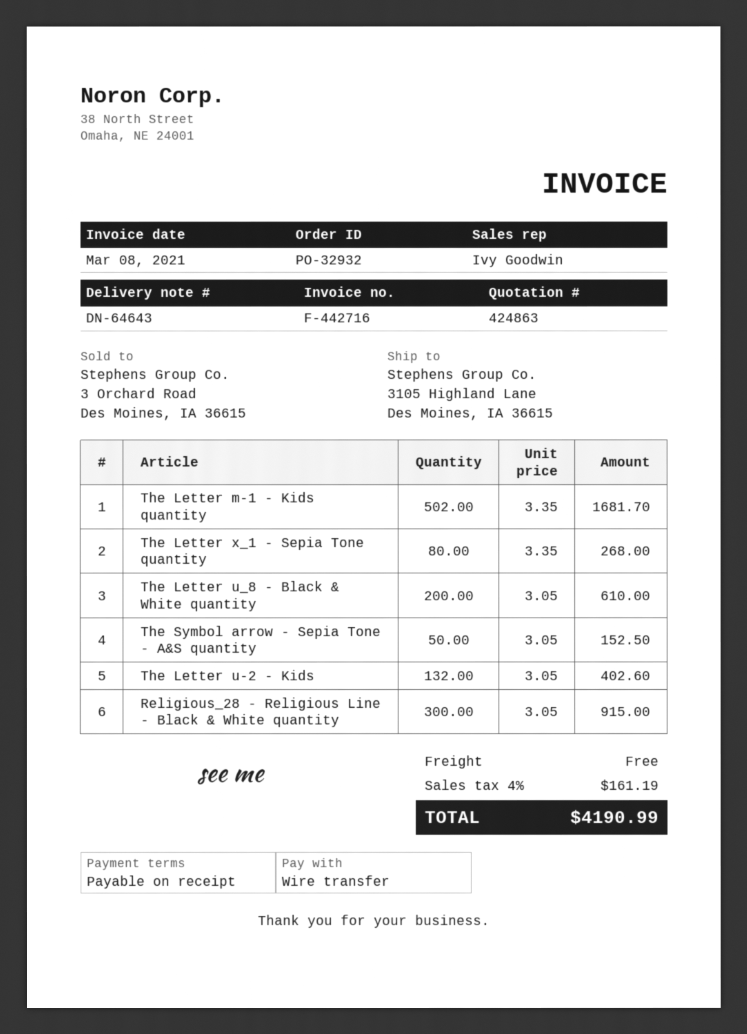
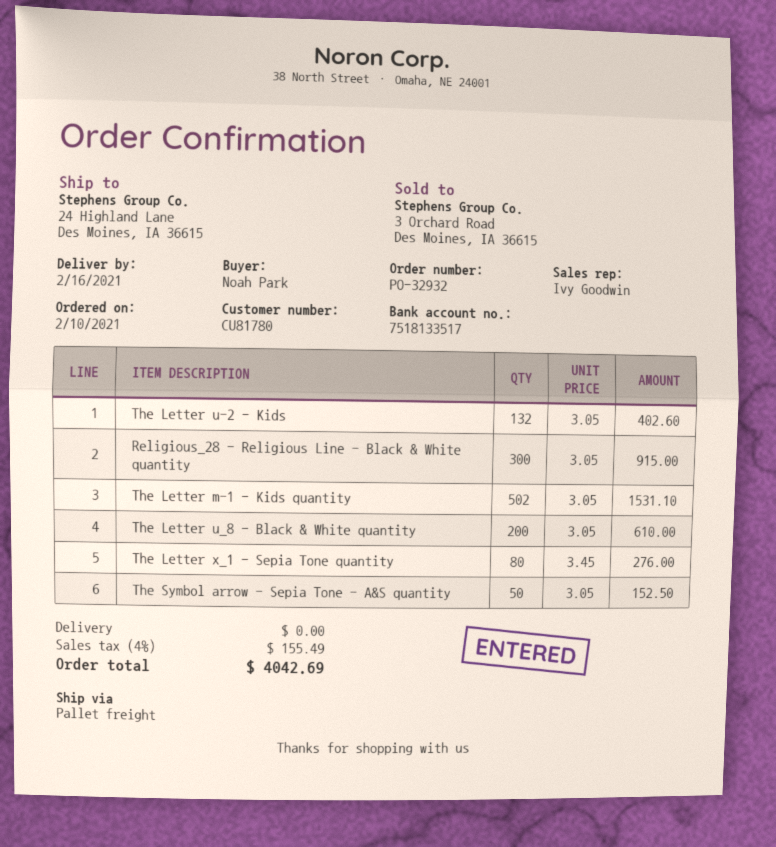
ship to: 3105 Highland Lane, Des Moines, IA 36615 -> 24 Highland Lane, Des Moines, IA 36615
The Letter m-1 - Kids quantity: 502 x 3.35 = 1681.70 -> 502 x 3.05 = 1531.10
The Letter x_1 - Sepia Tone quantity: 80 x 3.35 = 268.00 -> 80 x 3.45 = 276.00
tax: 4% = 161.19 -> 4% = 155.49
total: 4190.99 -> 4042.69

